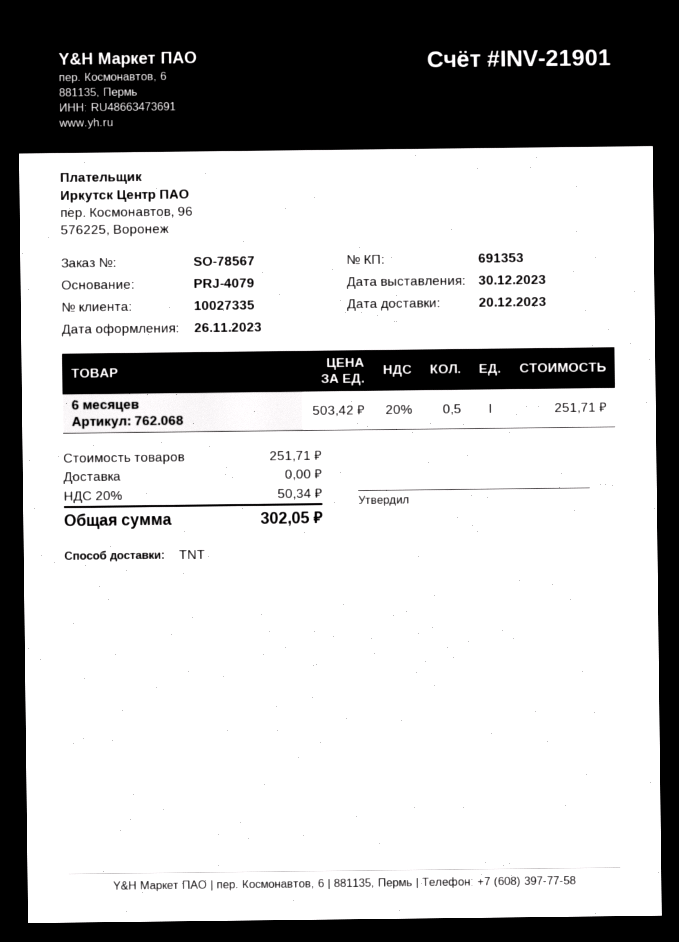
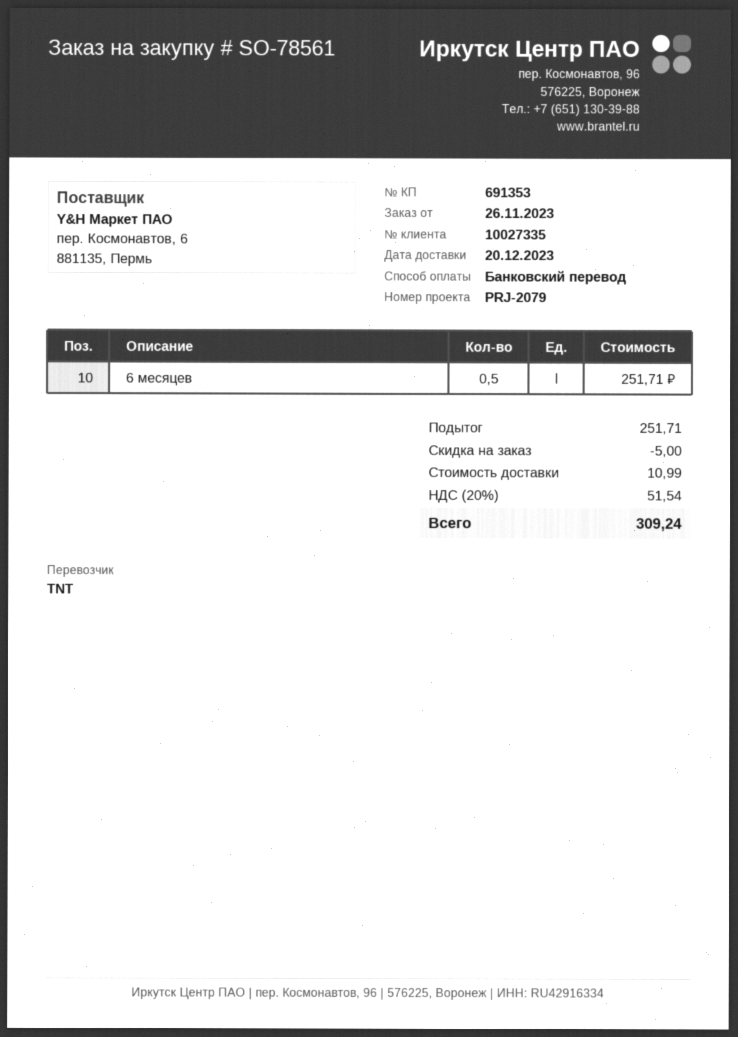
order number: SO-78567 -> SO-78561
reference: PRJ-4079 -> PRJ-2079
discount: none -> 5.00
shipping: 0.00 -> 10.99
tax: 20% = 50.34 -> 20% = 51.54
total: 302.05 -> 309.24

